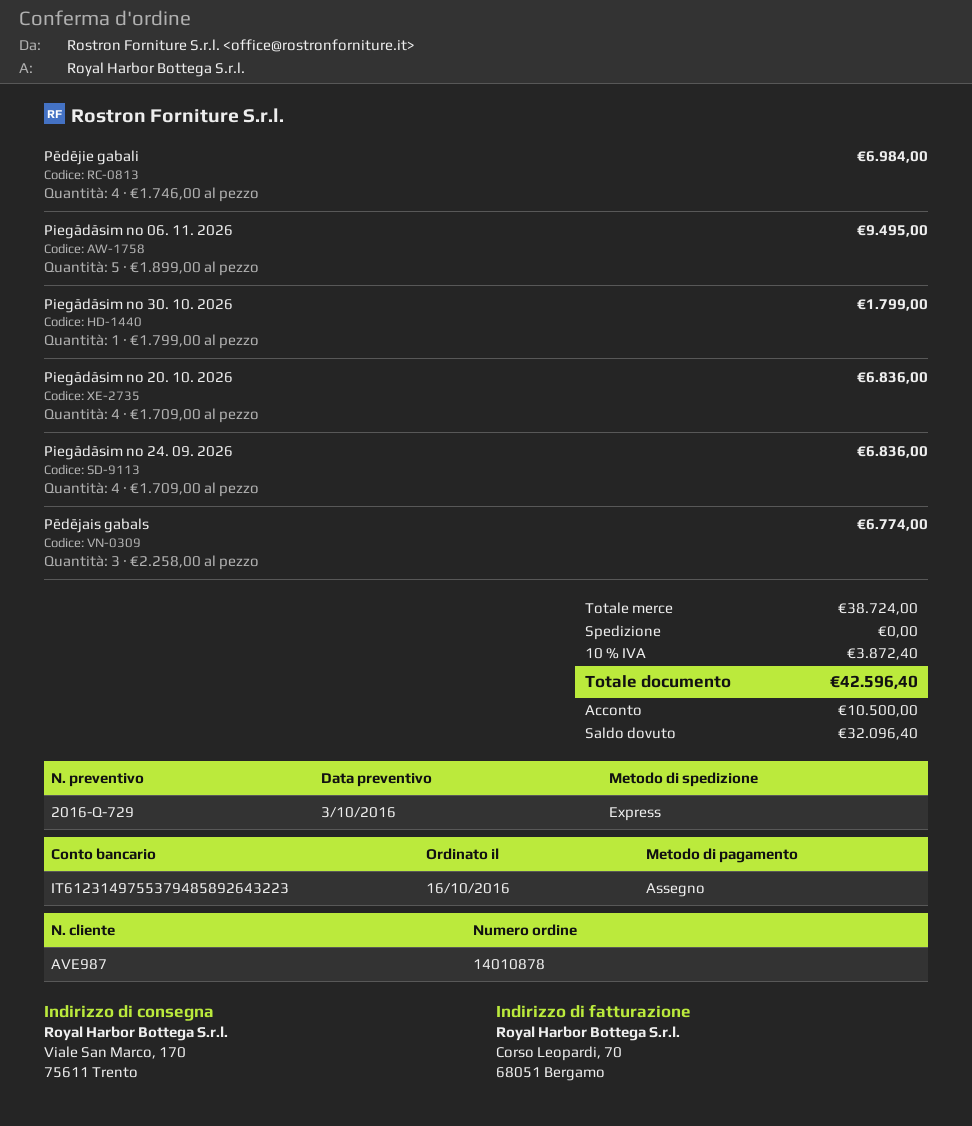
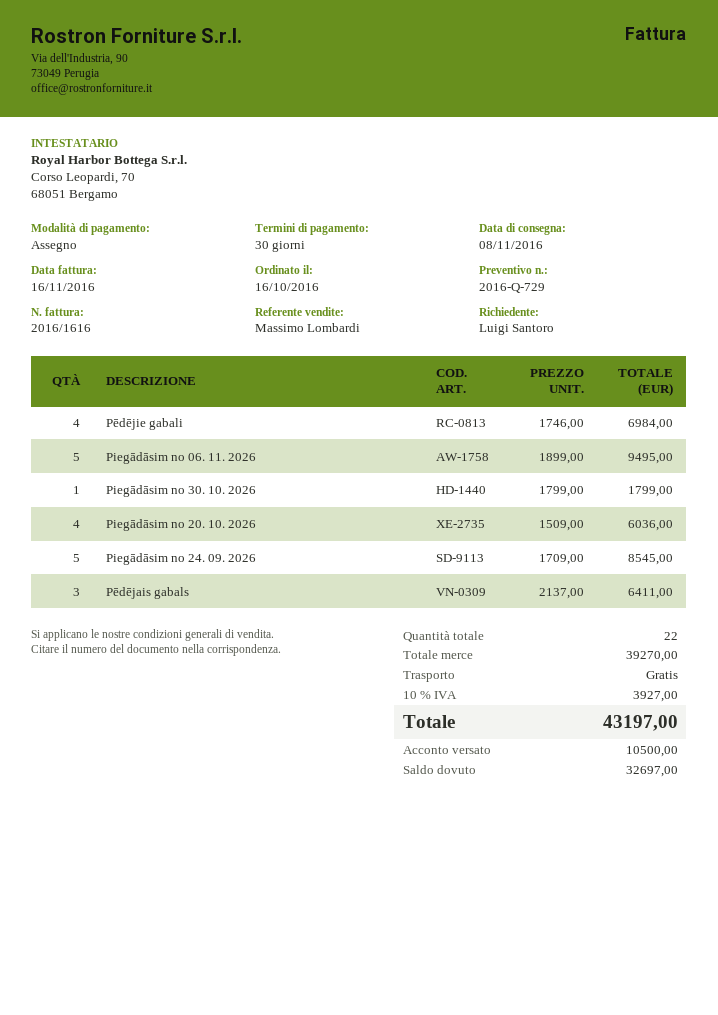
Piegādāsim no 20. 10. 2026: 4 x 1709.00 = 6836.00 -> 4 x 1509.00 = 6036.00
Piegādāsim no 24. 09. 2026: 4 x 1709.00 = 6836.00 -> 5 x 1709.00 = 8545.00
Pēdējais gabals: 3 x 2258.00 = 6774.00 -> 3 x 2137.00 = 6411.00
subtotal: 38724.00 -> 39270.00
tax: 10% = 3872.40 -> 10% = 3927.00
total: 42596.40 -> 43197.00
balance: 32096.40 -> 32697.00

